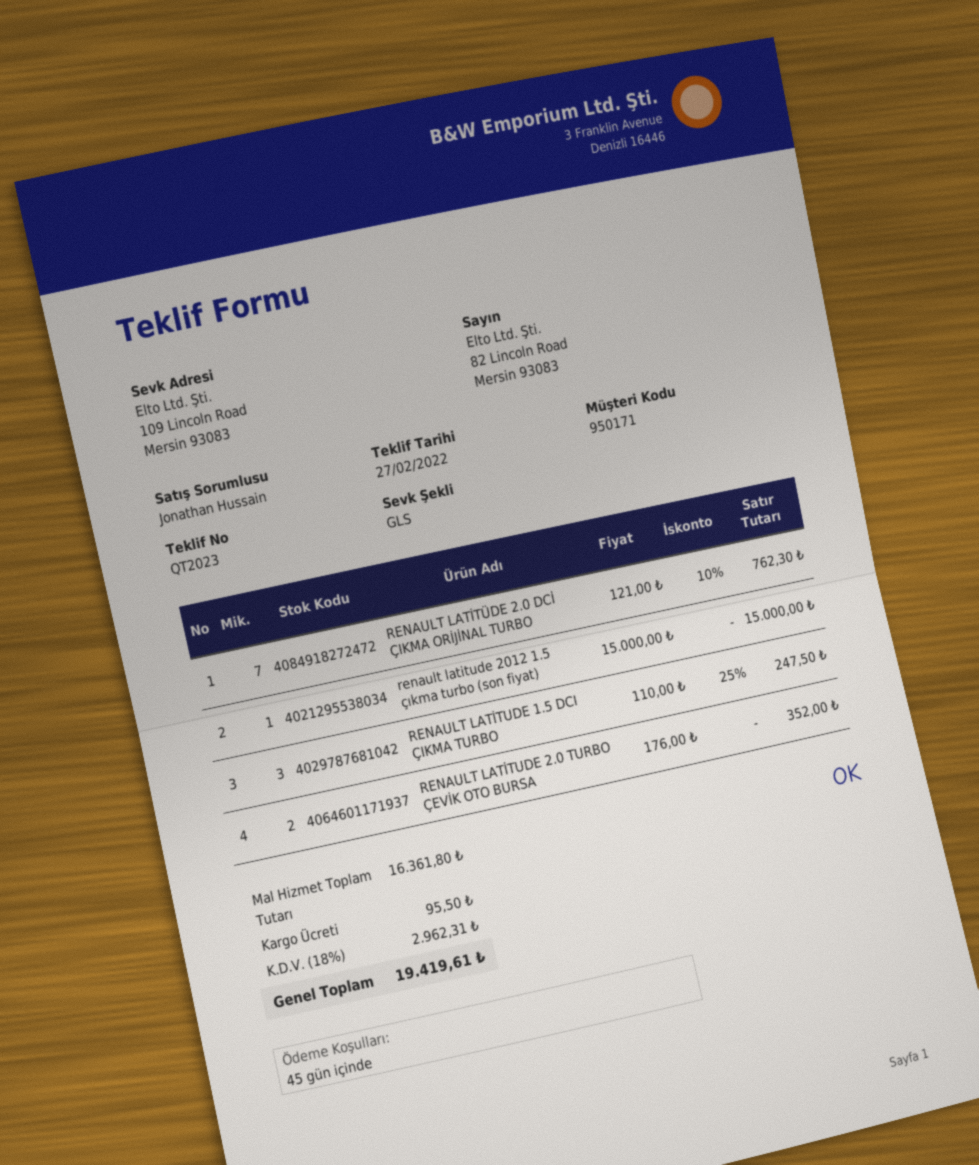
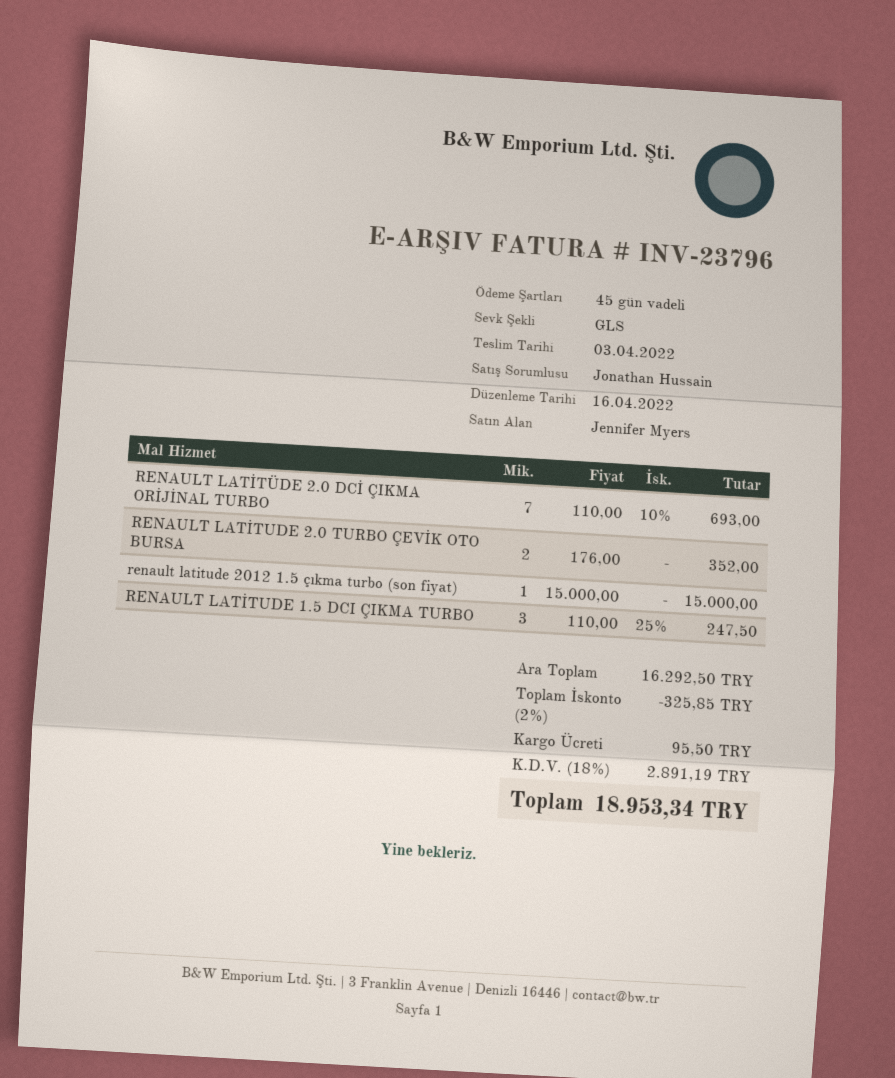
RENAULT LATİTÜDE 2.0 DCİ ÇIKMA ORİJİNAL TURBO: 7 x 121.00 - 10% = 762.30 -> 7 x 110.00 - 10% = 693.00
subtotal: 16361.80 -> 16292.50
discount: none -> 2% = 325.85
tax: 18% = 2962.31 -> 18% = 2891.19
total: 19419.61 -> 18953.34

